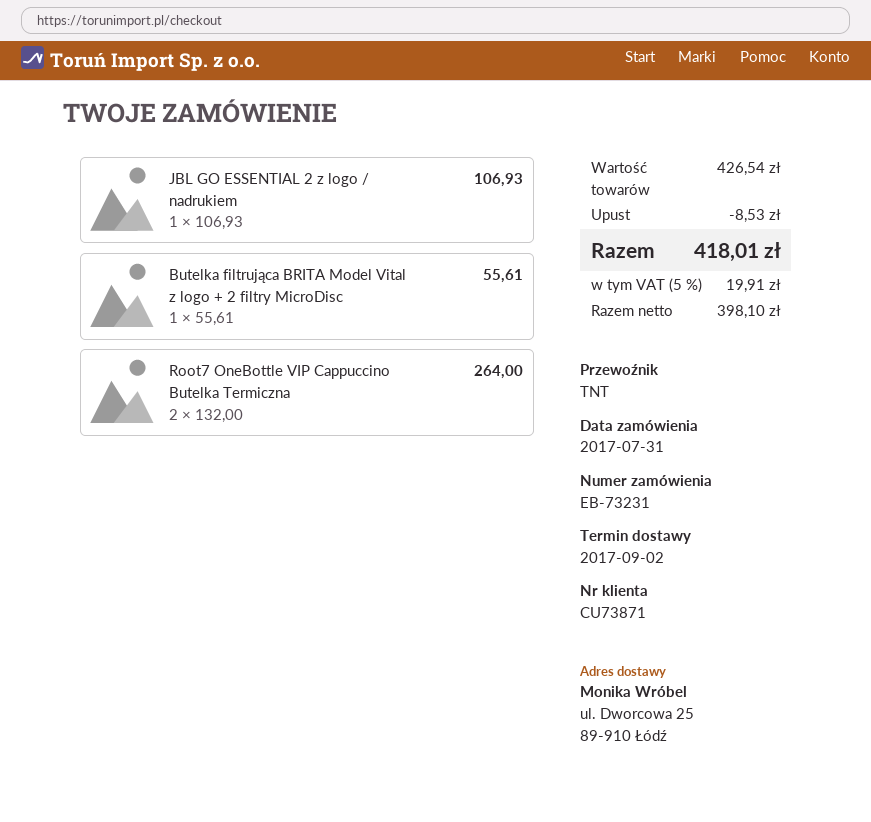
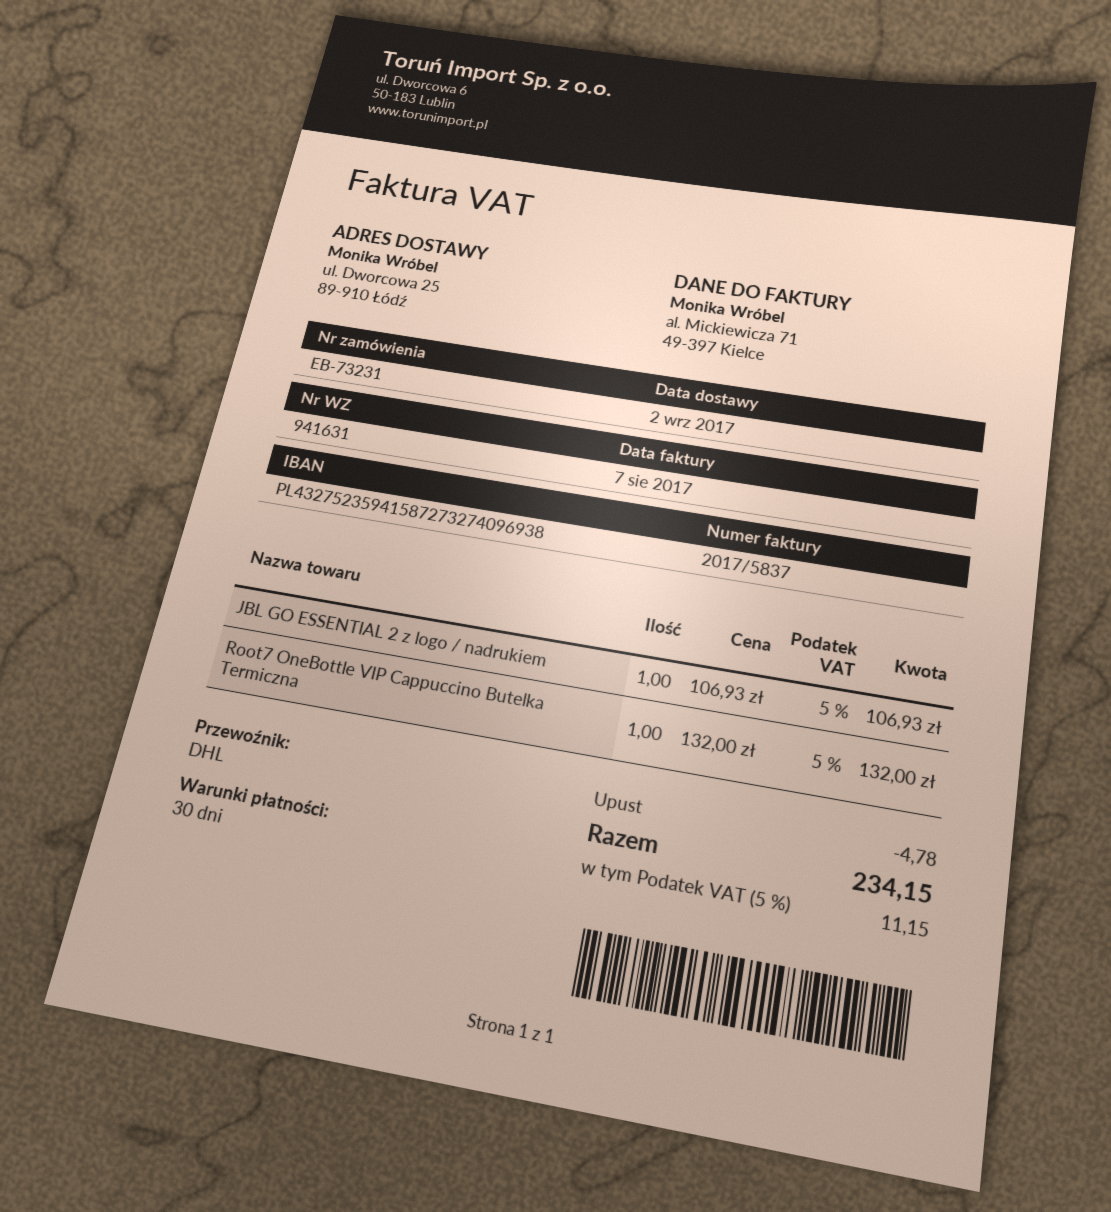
shipping method: TNT -> DHL
Butelka filtrująca BRITA Model Vital z logo + 2 filtry MicroDisc: 1 x 55.61 = 55.61 -> none
Root7 OneBottle VIP Cappuccino Butelka Termiczna: 2 x 132.00 = 264.00 -> 1 x 132.00 = 132.00
discount: 8.53 -> 4.78
tax: 5% = 19.91 -> 5% = 11.15
total: 418.01 -> 234.15

